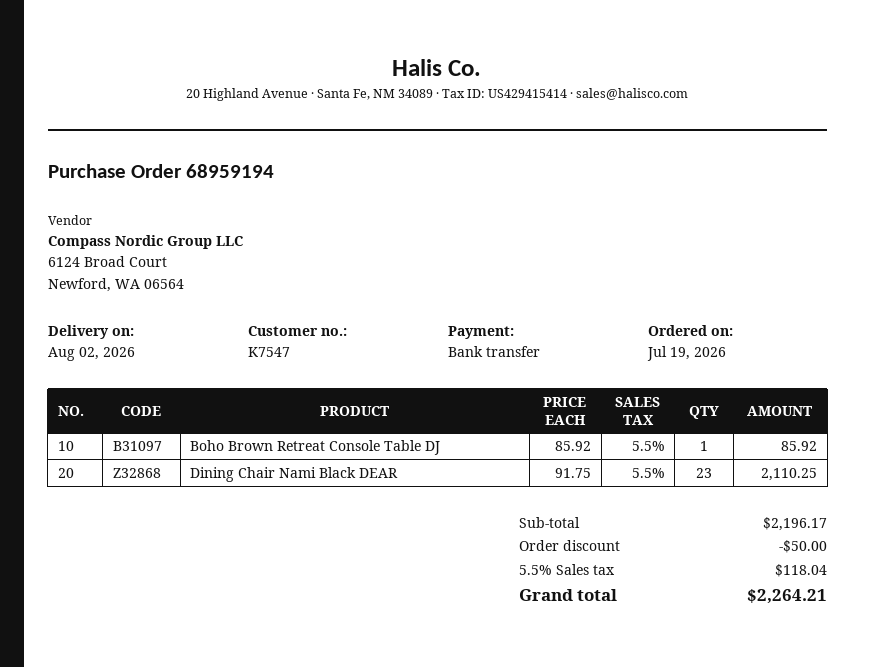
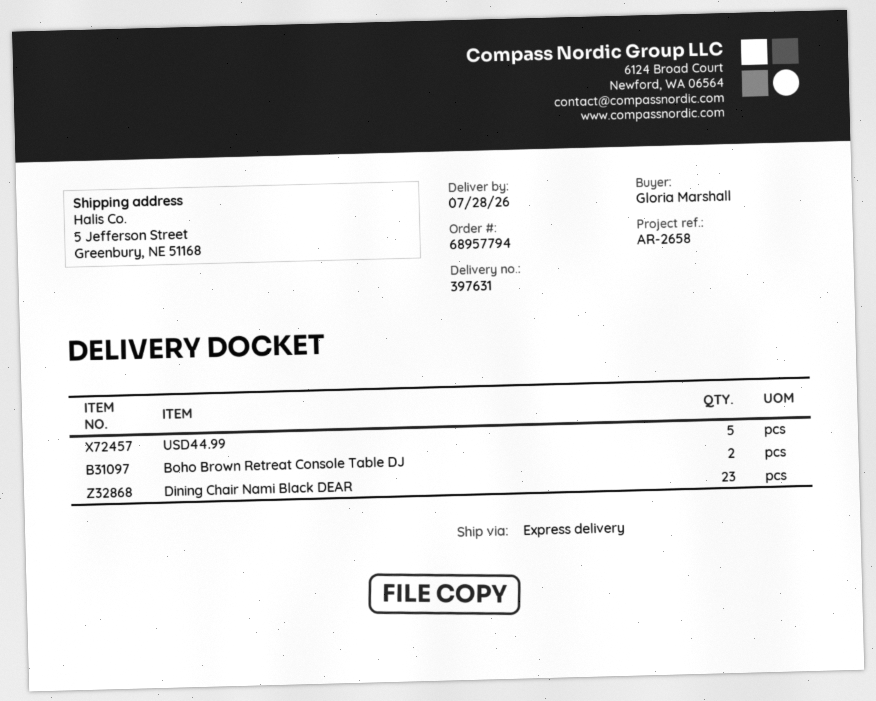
order number: 68959194 -> 68957794
delivery date: 2026-08-02 -> 2026-07-28
Boho Brown Retreat Console Table DJ: 1 -> 2
USD44.99: none -> 5

